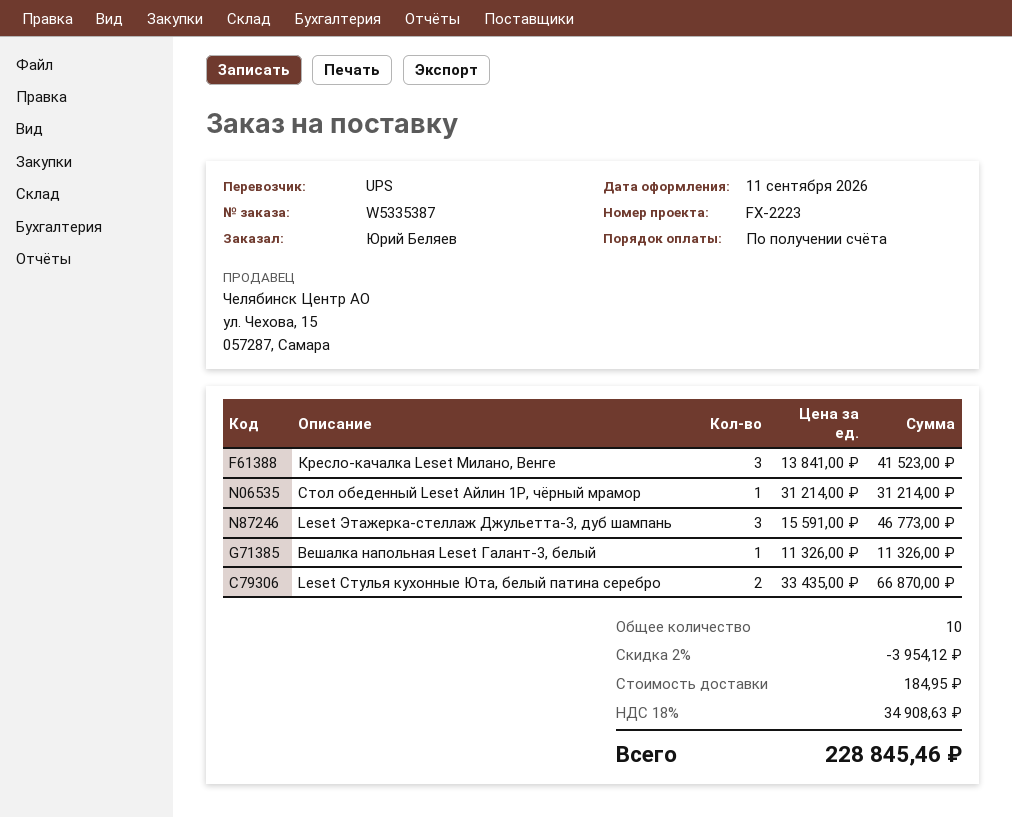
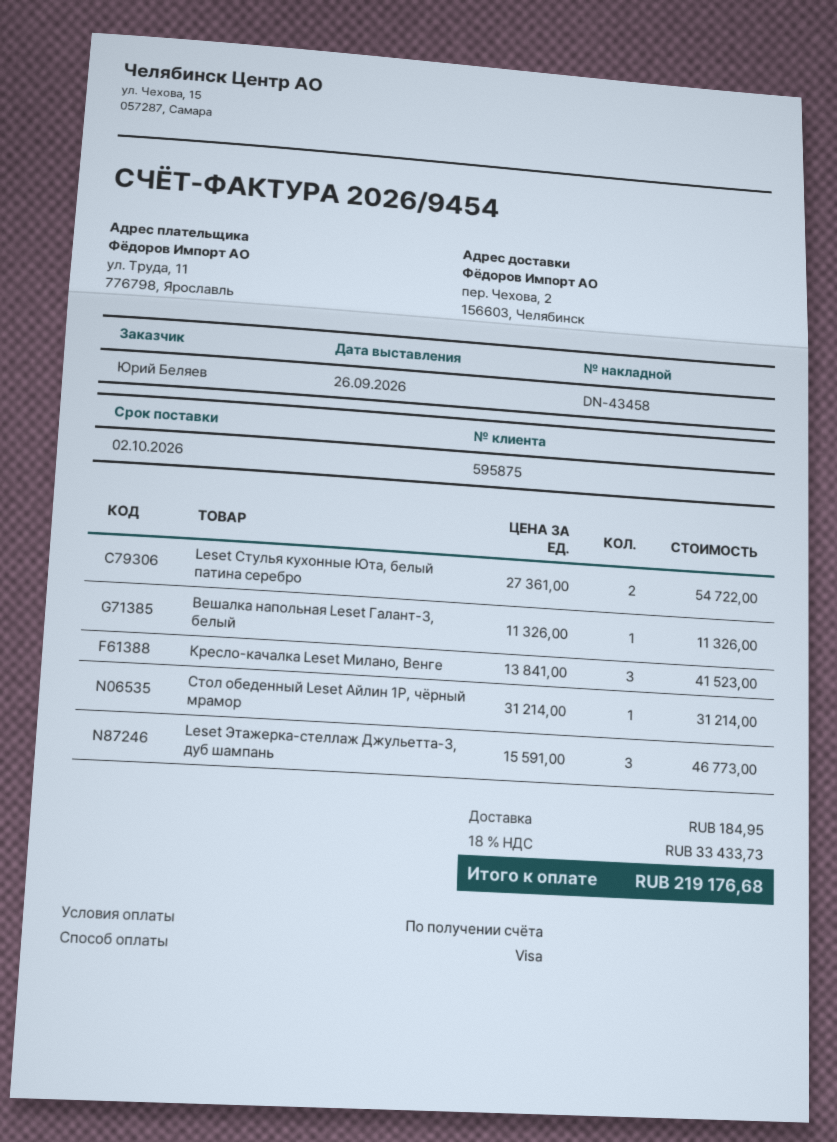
Leset Стулья кухонные Юта, белый патина серебро: 2 x 33435.00 = 66870.00 -> 2 x 27361.00 = 54722.00
discount: 2% = 3954.12 -> none
tax: 18% = 34908.63 -> 18% = 33433.73
total: 228845.46 -> 219176.68

